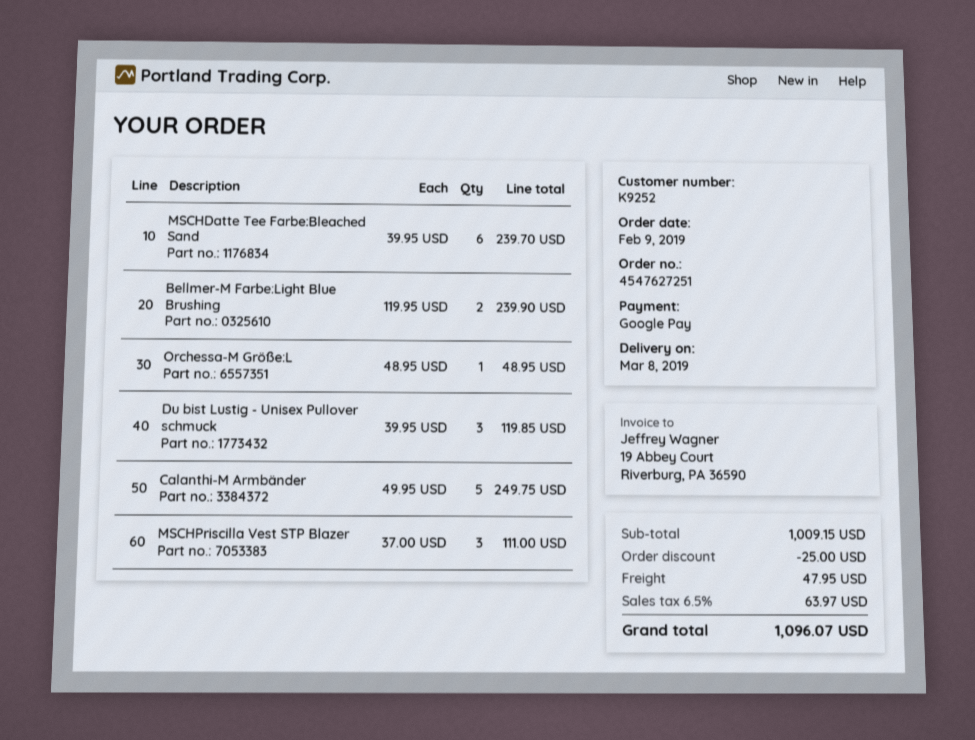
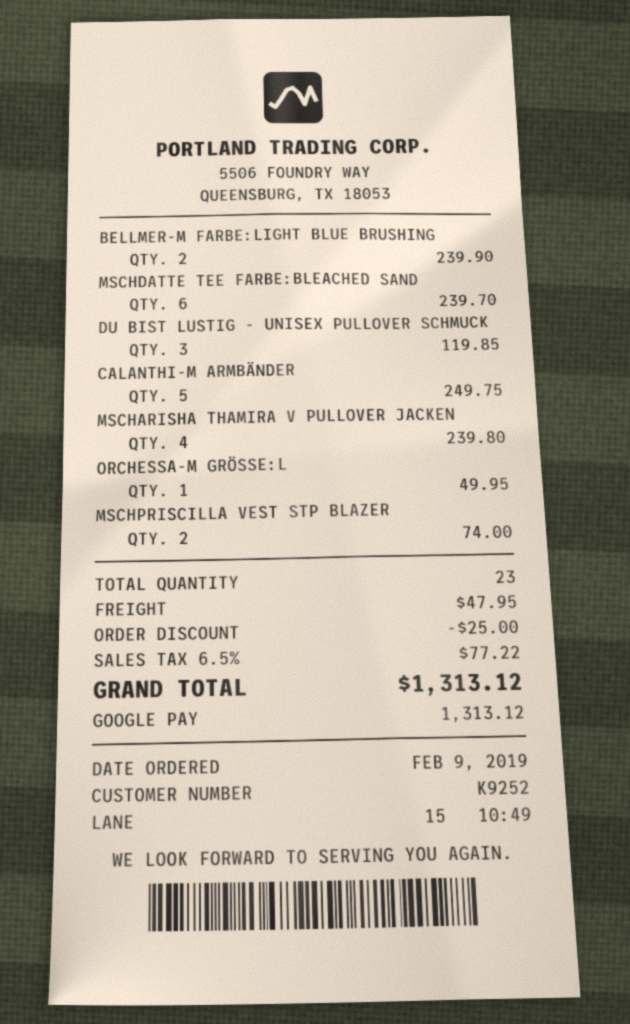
Orchessa-M Größe:L: 1 for 48.95 -> 1 for 49.95
MSCHPriscilla Vest STP Blazer: 3 for 111.00 -> 2 for 74.00
MSCHARISHA THAMIRA V PULLOVER JACKEN: none -> 4 for 239.80
tax: 6.5% = 63.97 -> 6.5% = 77.22
total: 1096.07 -> 1313.12

